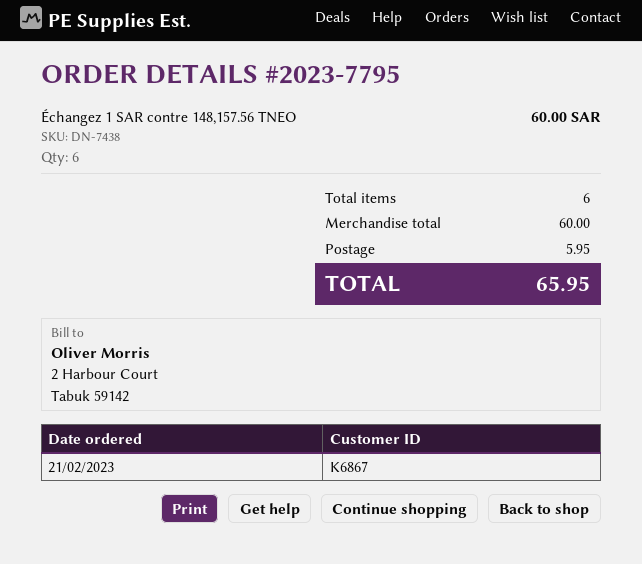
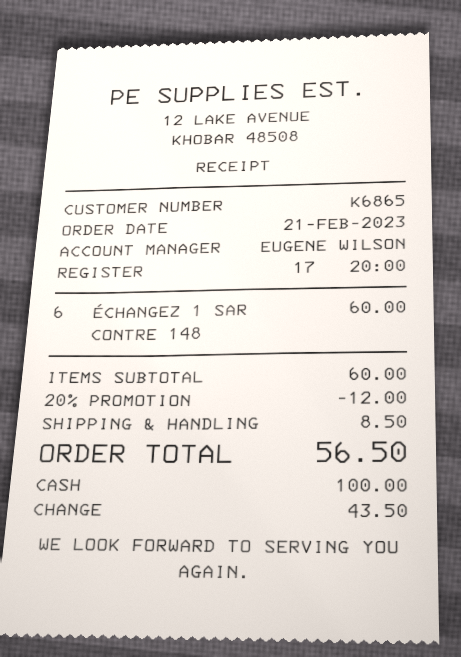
customer number: K6867 -> K6865
discount: none -> 20% = 12.00
shipping: 5.95 -> 8.50
total: 65.95 -> 56.50

